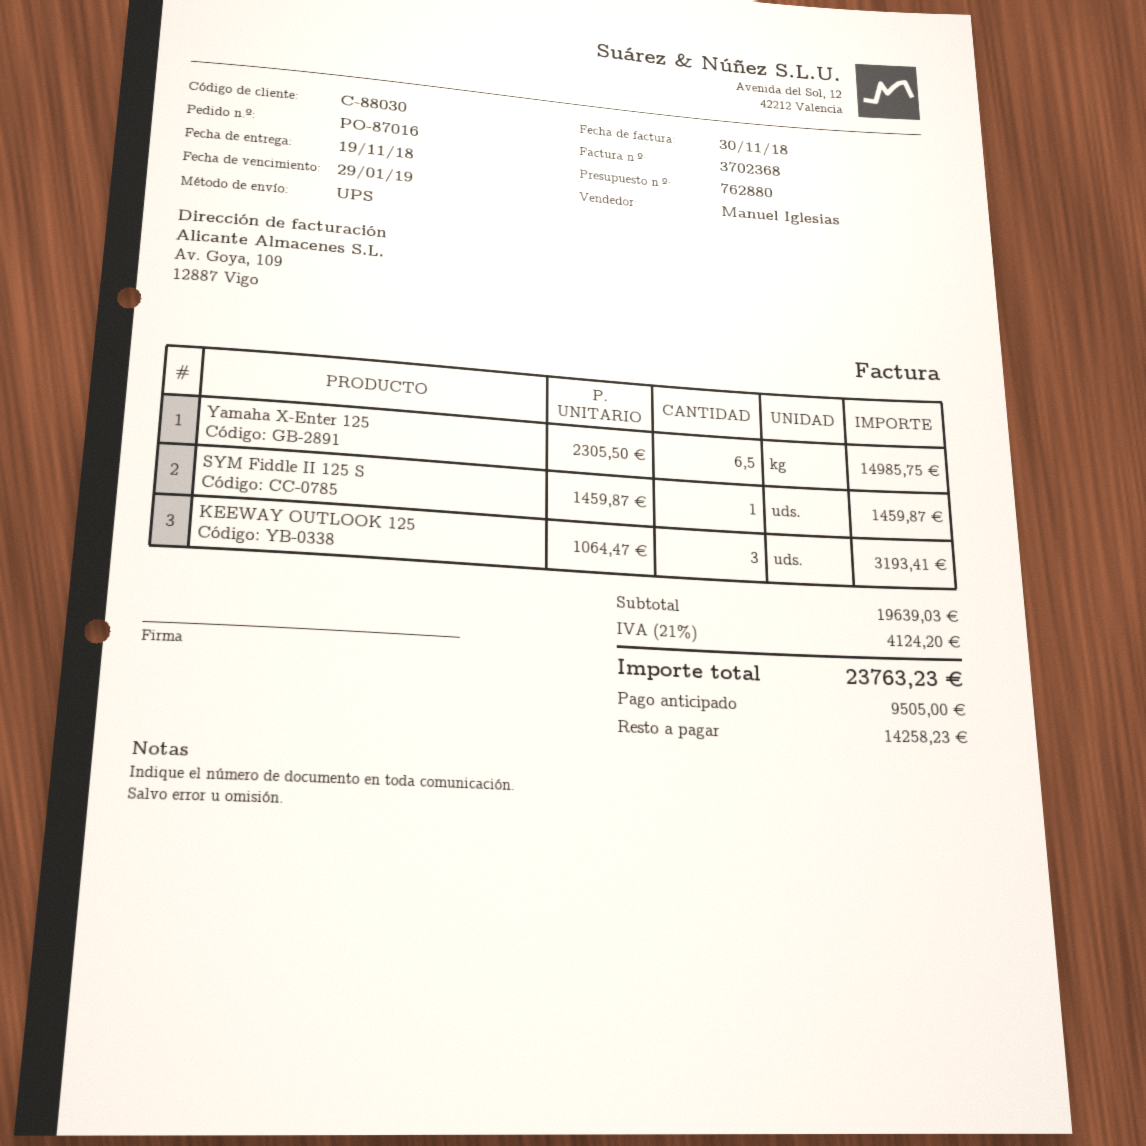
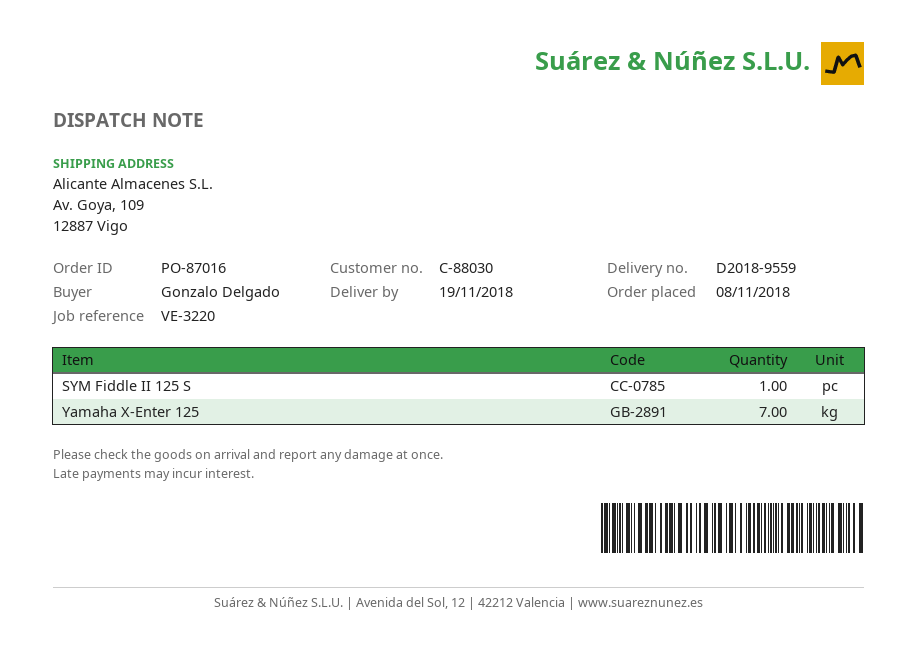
Yamaha X-Enter 125: 6.5 -> 7
KEEWAY OUTLOOK 125: 3 -> none

